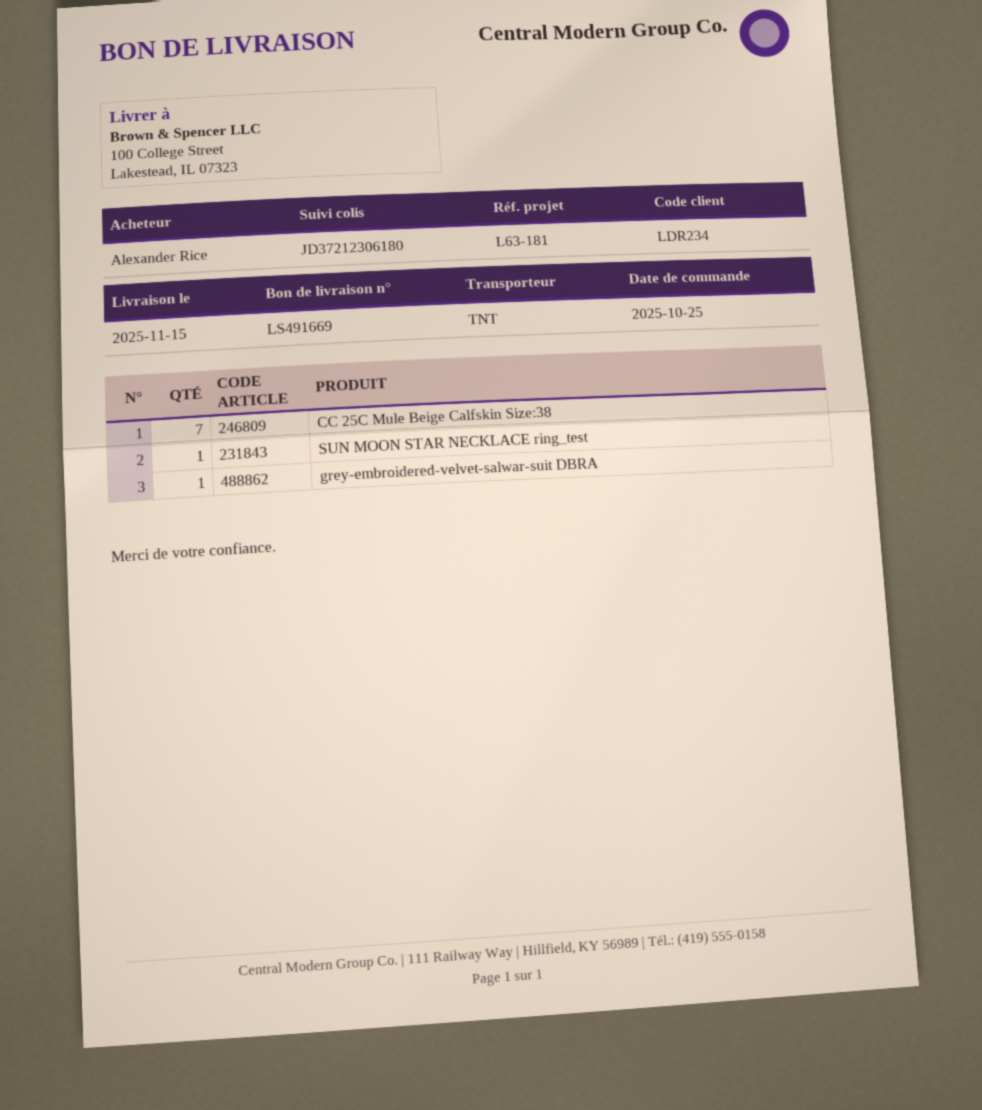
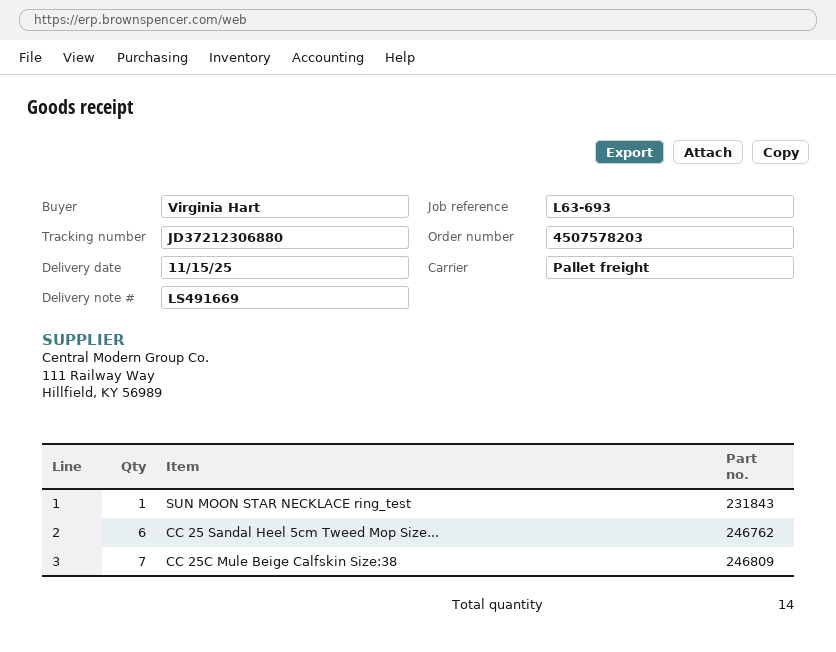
reference: L63-181 -> L63-693
ordered by: Alexander Rice -> Virginia Hart
shipping method: TNT -> pallet freight
tracking number: JD37212306180 -> JD37212306880
grey-embroidered-velvet-salwar-suit DBRA: 1 -> none
CC 25 Sandal Heel 5cm Tweed Mop Size...: none -> 6

